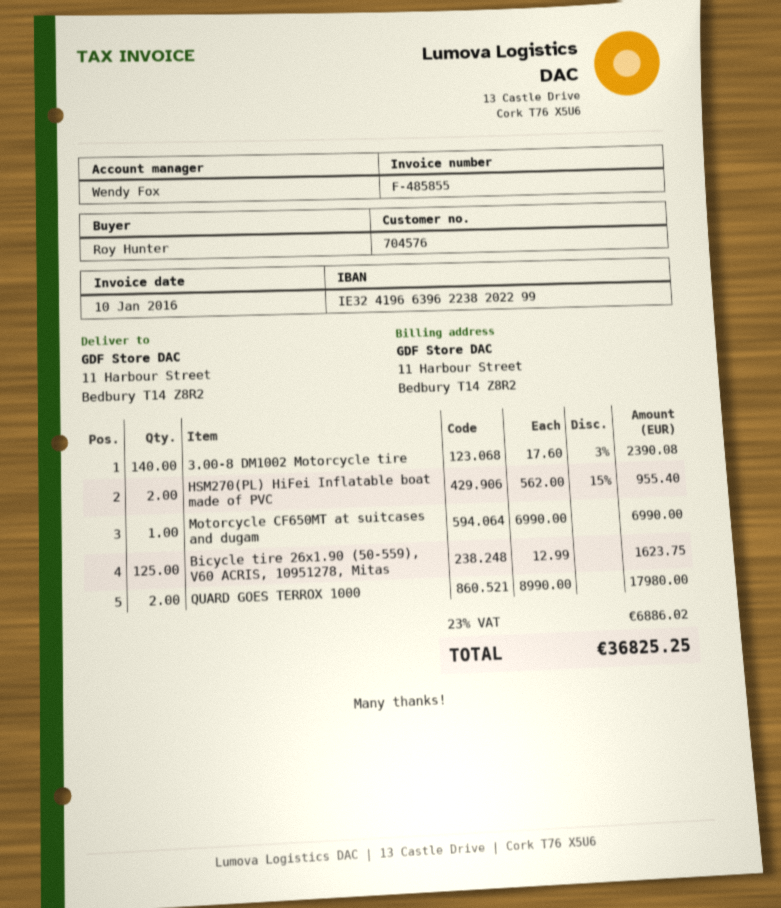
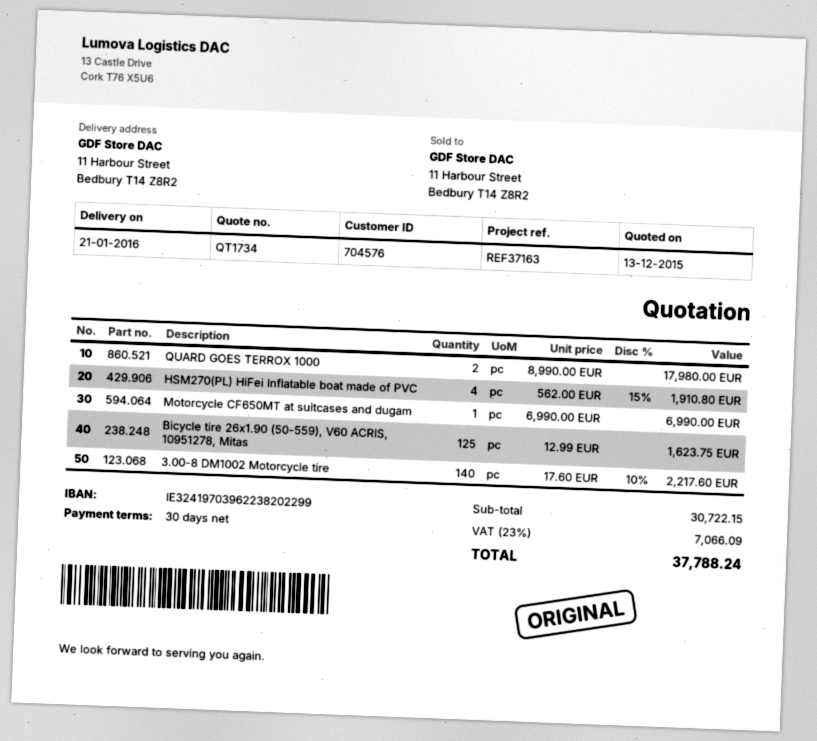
bank account: IE32419663962238202299 -> IE32419703962238202299
3.00-8 DM1002 Motorcycle tire: 140 x 17.60 - 3% = 2390.08 -> 140 x 17.60 - 10% = 2217.60
HSM270(PL) HiFei Inflatable boat made of PVC: 2 x 562.00 - 15% = 955.40 -> 4 x 562.00 - 15% = 1910.80
tax: 23% = 6886.02 -> 23% = 7066.09
total: 36825.25 -> 37788.24

